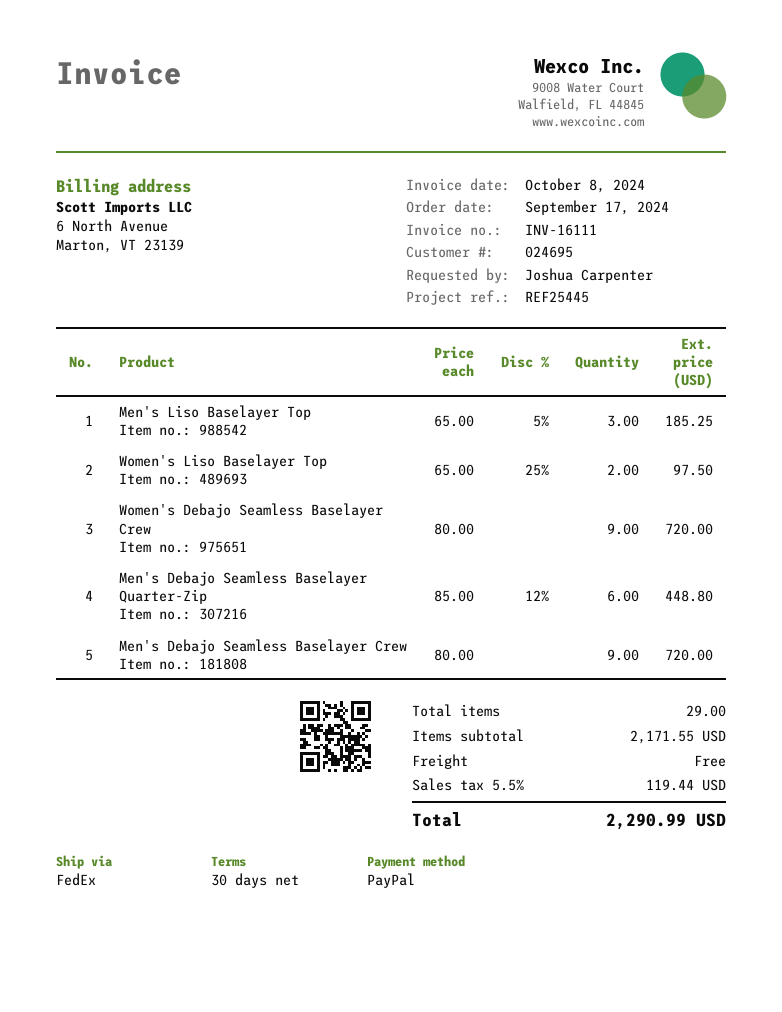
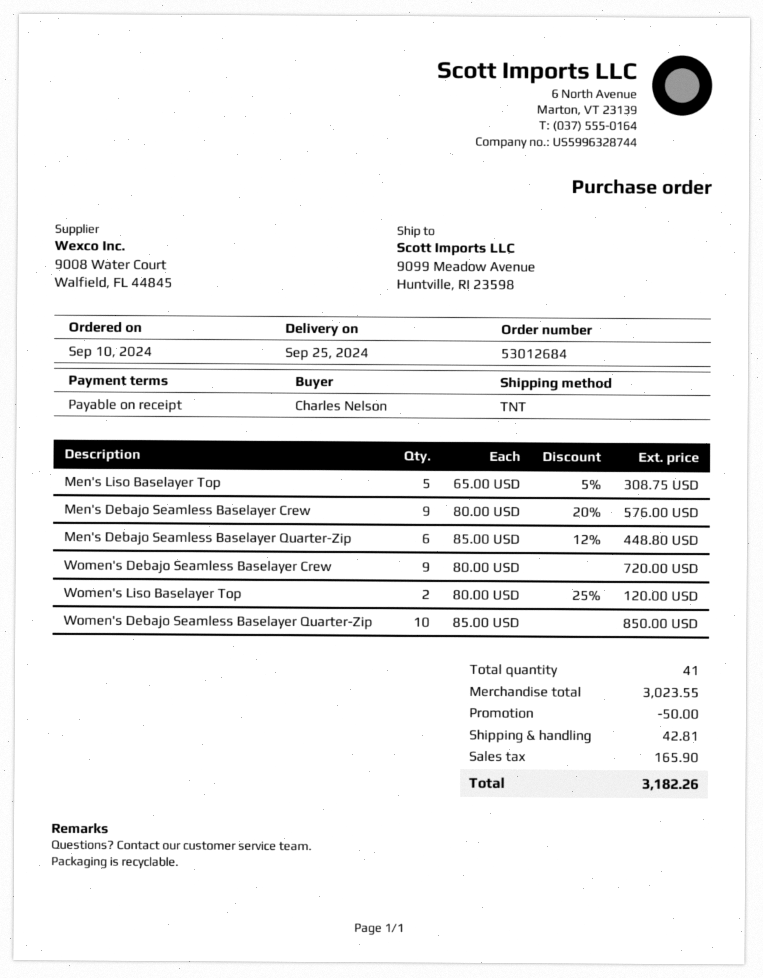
order date: 2024-09-17 -> 2024-09-10
payment terms: 30 days -> on receipt
ordered by: Joshua Carpenter -> Charles Nelson
shipping method: FedEx -> TNT
Men's Liso Baselayer Top: 3 x 65.00 - 5% = 185.25 -> 5 x 65.00 - 5% = 308.75
Women's Liso Baselayer Top: 2 x 65.00 - 25% = 97.50 -> 2 x 80.00 - 25% = 120.00
Men's Debajo Seamless Baselayer Crew: 9 x 80.00 = 720.00 -> 9 x 80.00 - 20% = 576.00
Women's Debajo Seamless Baselayer Quarter-Zip: none -> 10 x 85.00 = 850.00
total quantity: 29 -> 41
subtotal: 2171.55 -> 3023.55
discount: none -> 50.00
shipping: 0.00 -> 42.81
tax: 119.44 -> 165.90
total: 2290.99 -> 3182.26

